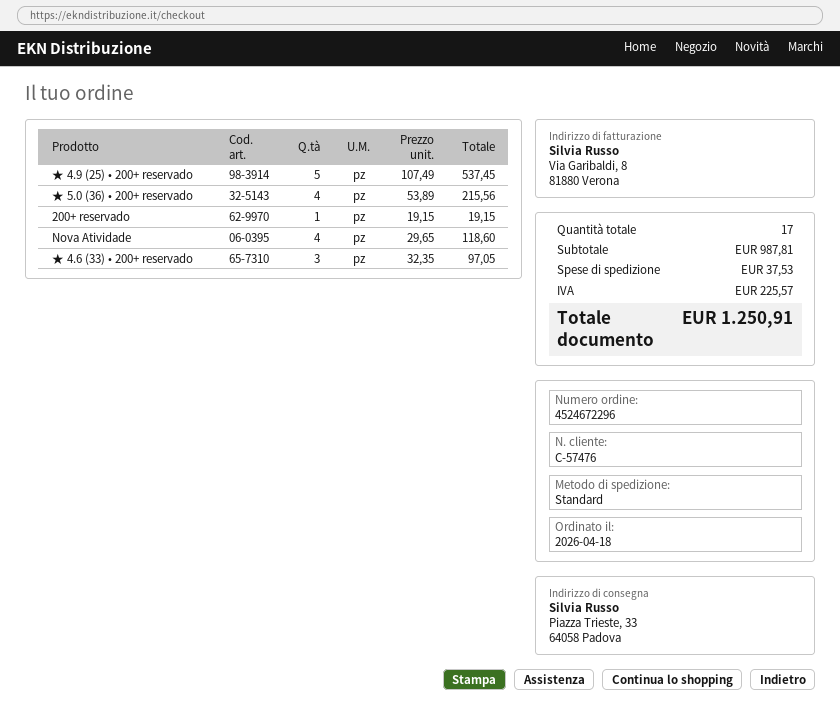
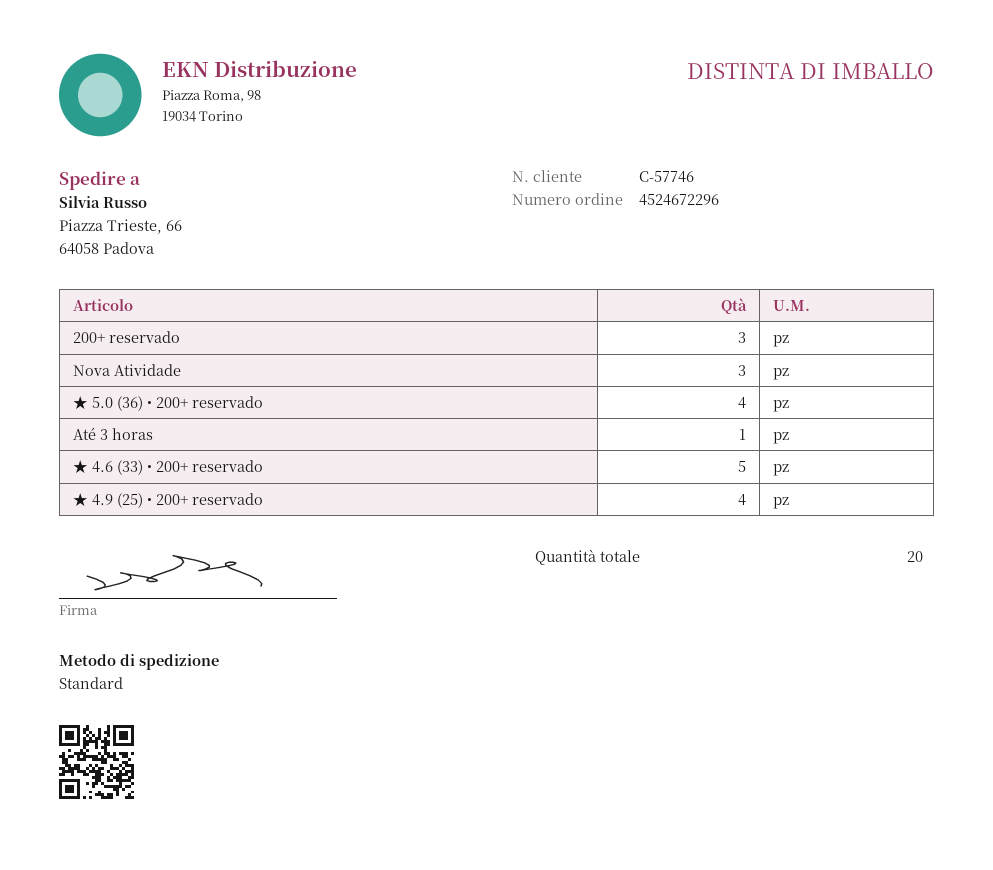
customer number: C-57476 -> C-57746
ship to: Piazza Trieste, 33, 64058 Padova -> Piazza Trieste, 66, 64058 Padova
★ 4.9 (25) • 200+ reservado: 5 -> 4
200+ reservado: 1 -> 3
Nova Atividade: 4 -> 3
★ 4.6 (33) • 200+ reservado: 3 -> 5
Até 3 horas: none -> 1
total quantity: 17 -> 20

